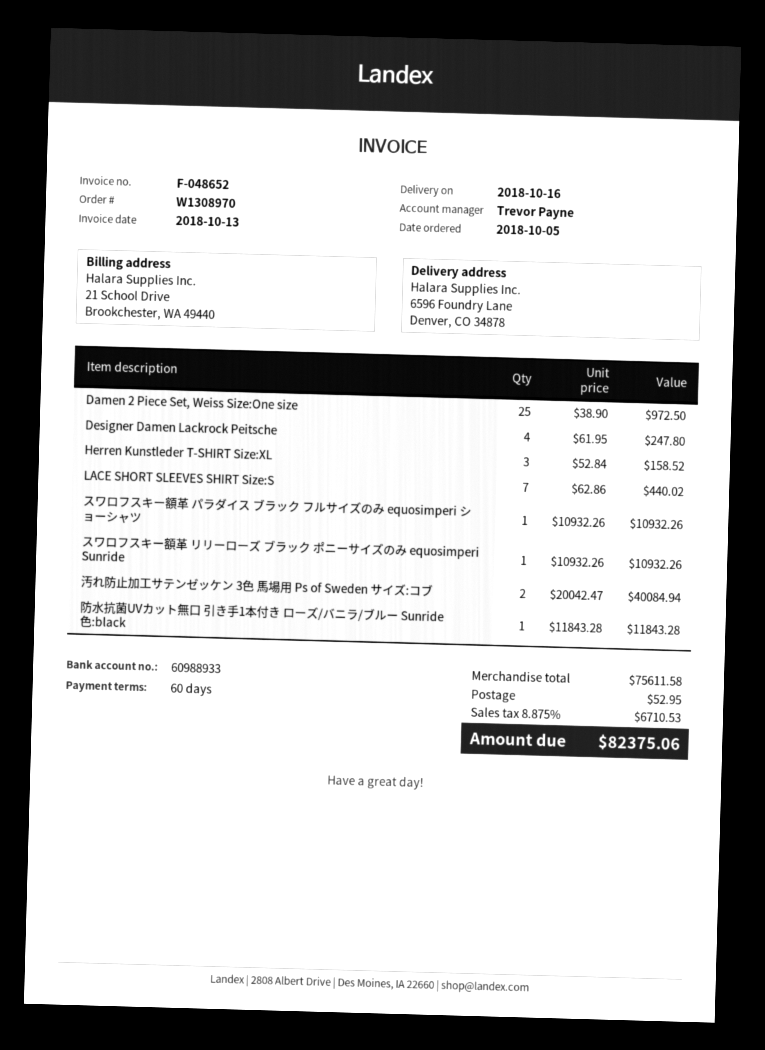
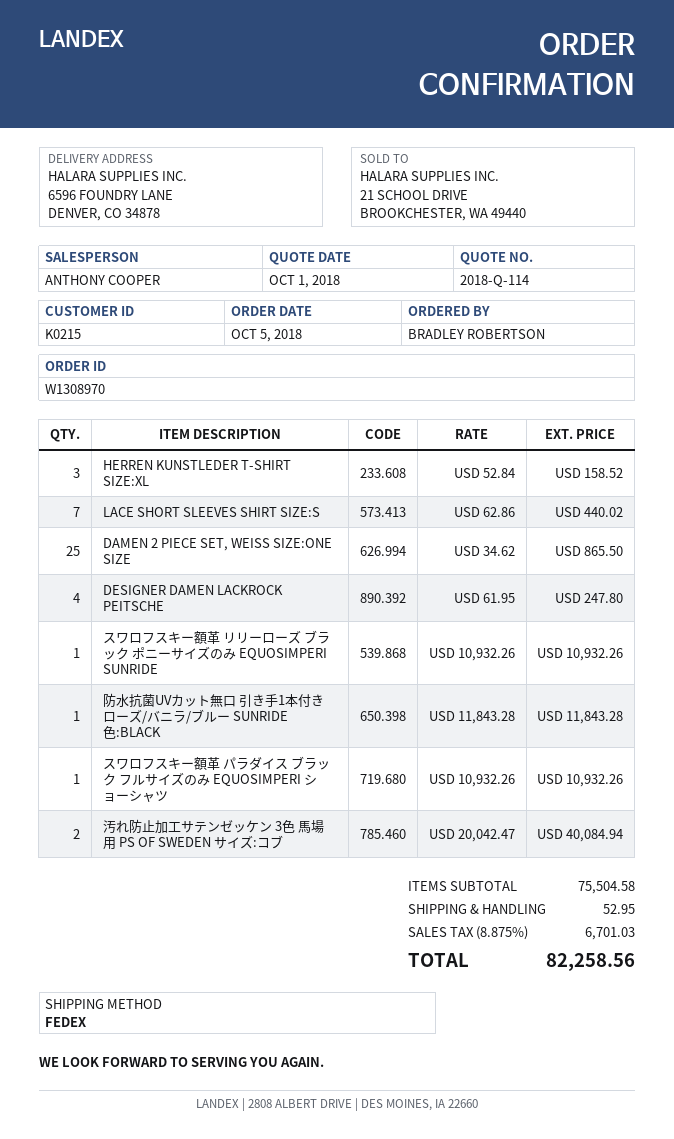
sales rep: Trevor Payne -> ANTHONY COOPER
Damen 2 Piece Set, Weiss Size:One size: 25 x 38.90 = 972.50 -> 25 x 34.62 = 865.50
subtotal: 75611.58 -> 75504.58
tax: 8.875% = 6710.53 -> 8.875% = 6701.03
total: 82375.06 -> 82258.56

